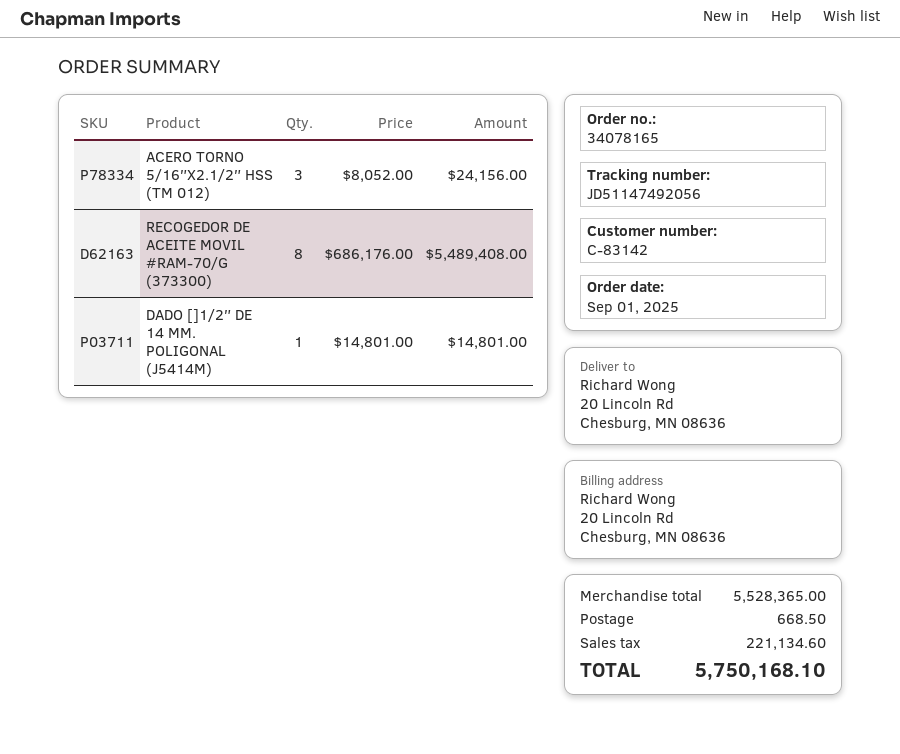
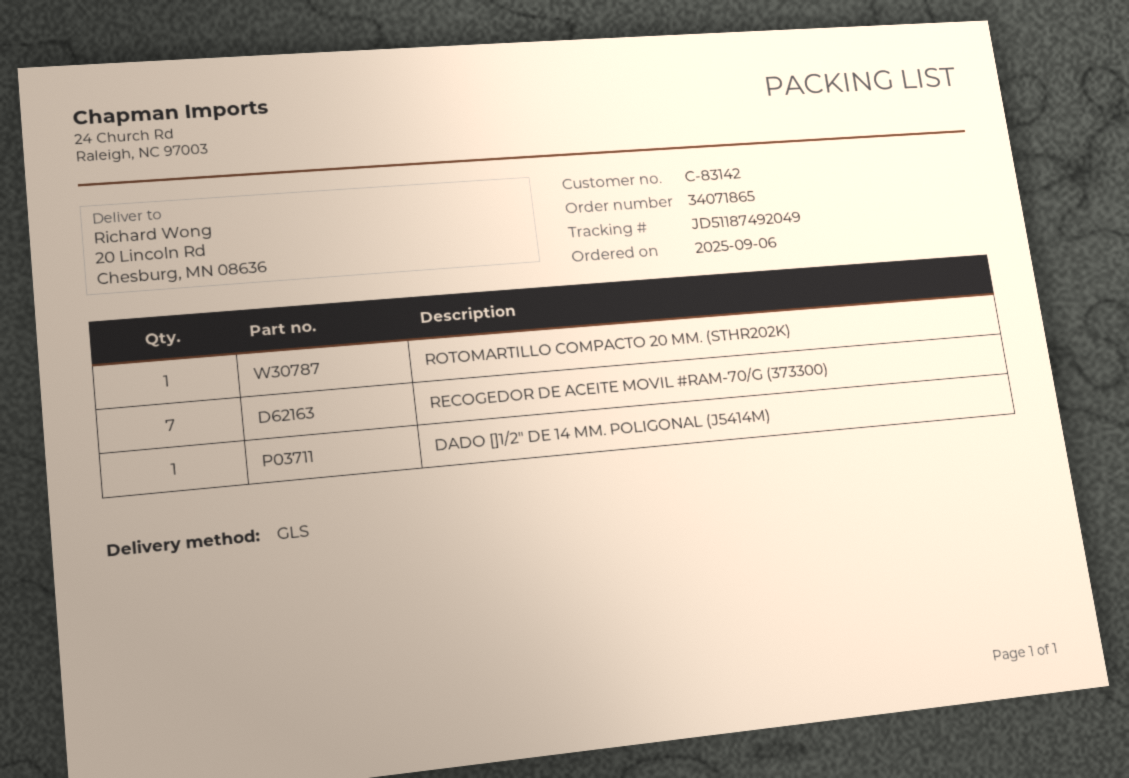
order number: 34078165 -> 34071865
order date: 2025-09-01 -> 2025-09-06
tracking number: JD51147492056 -> JD51187492049
ACERO TORNO 5/16″X2.1/2″ HSS (TM 012): 3 -> none
RECOGEDOR DE ACEITE MOVIL #RAM-70/G (373300): 8 -> 7
ROTOMARTILLO COMPACTO 20 MM. (STHR202K): none -> 1

